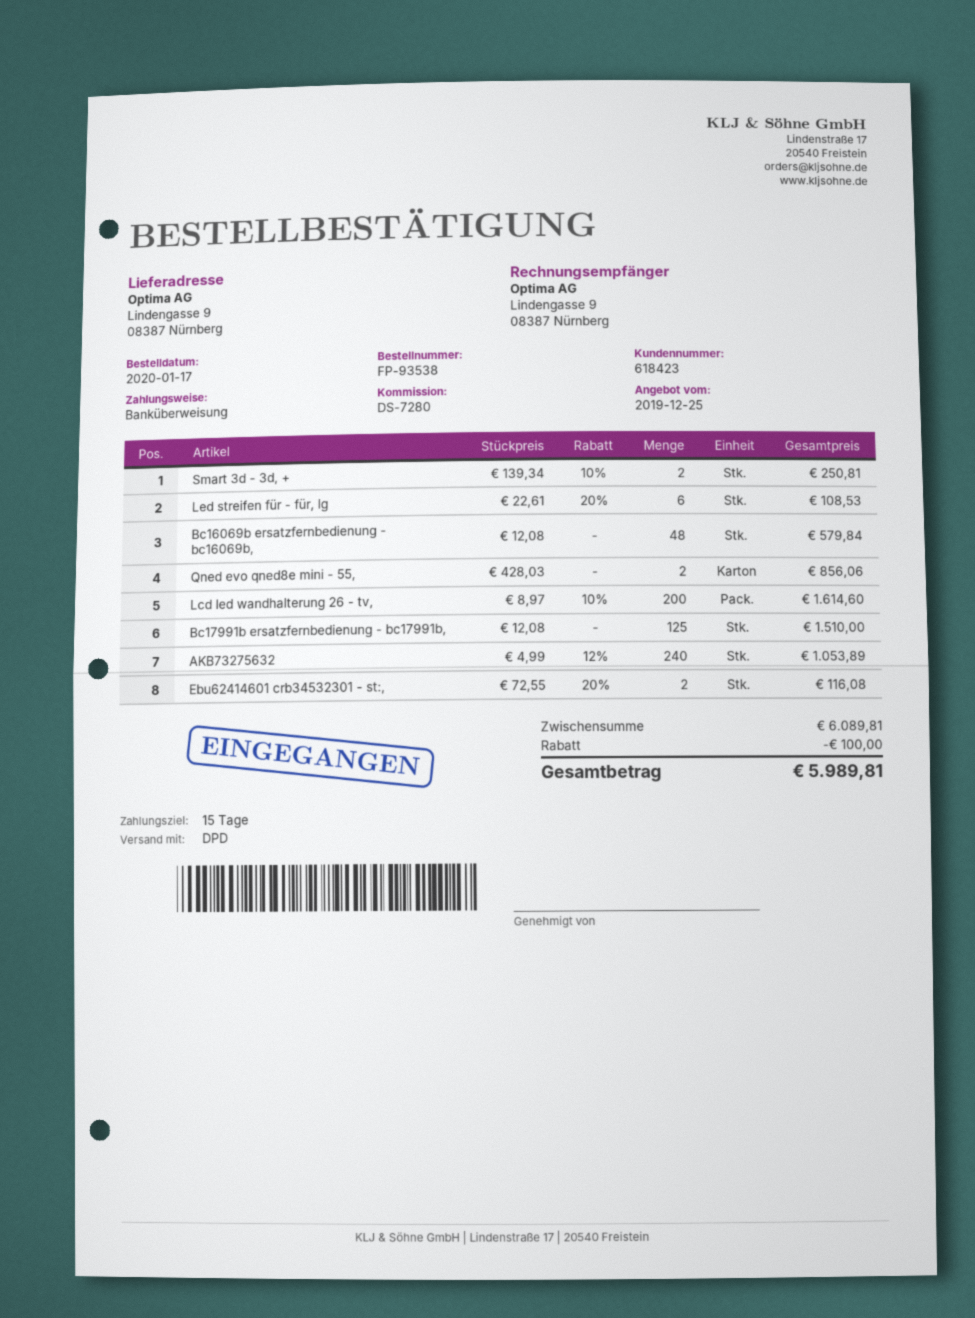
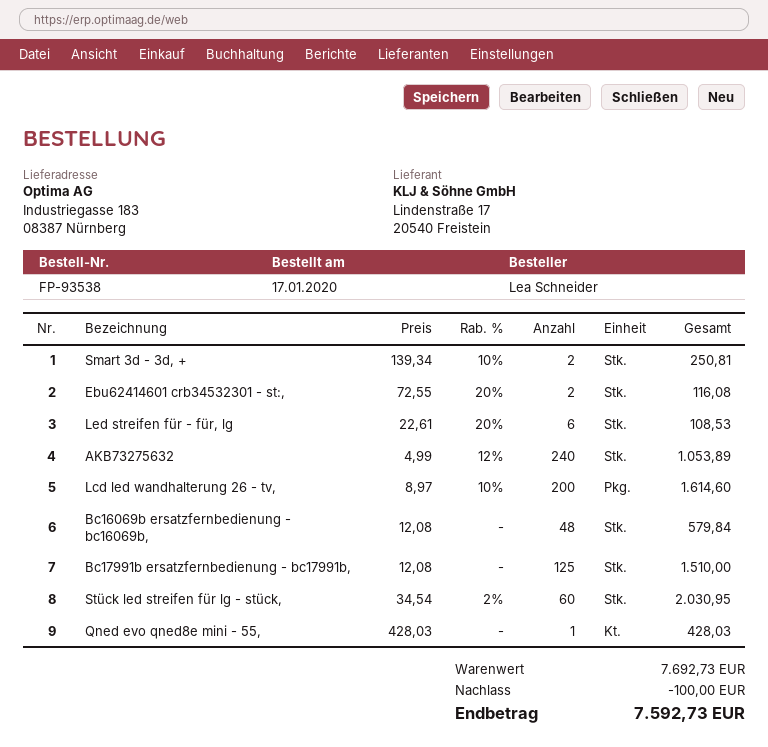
ship to: Lindengasse 9, 08387 Nürnberg -> Industriegasse 183, 08387 Nürnberg
Qned evo qned8e mini - 55,: 2 x 428.03 = 856.06 -> 1 x 428.03 = 428.03
Stück led streifen für lg - stück,: none -> 60 x 34.54 - 2% = 2030.95
subtotal: 6089.81 -> 7692.73
total: 5989.81 -> 7592.73

